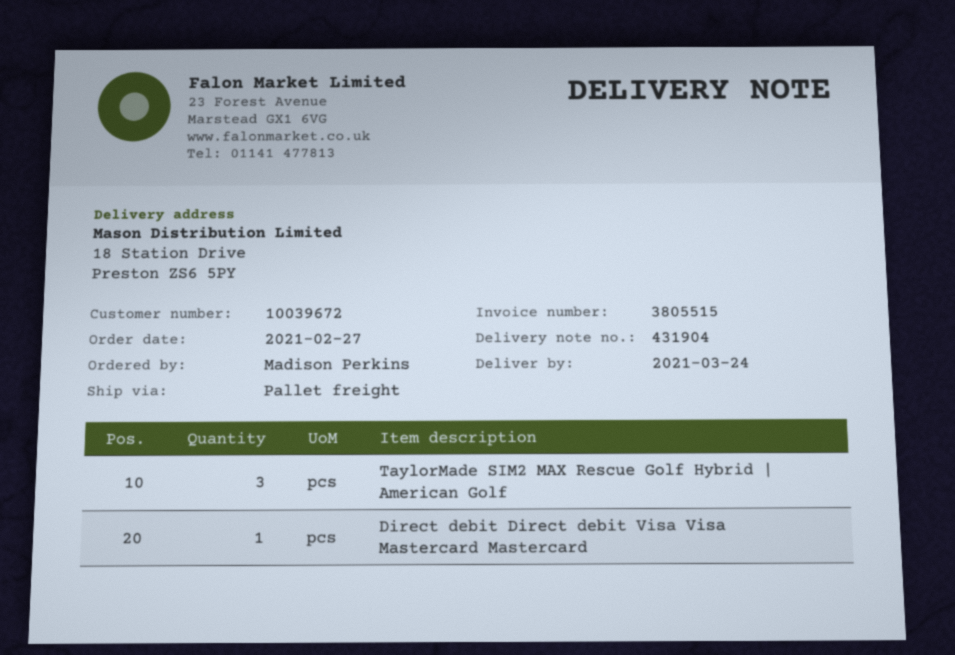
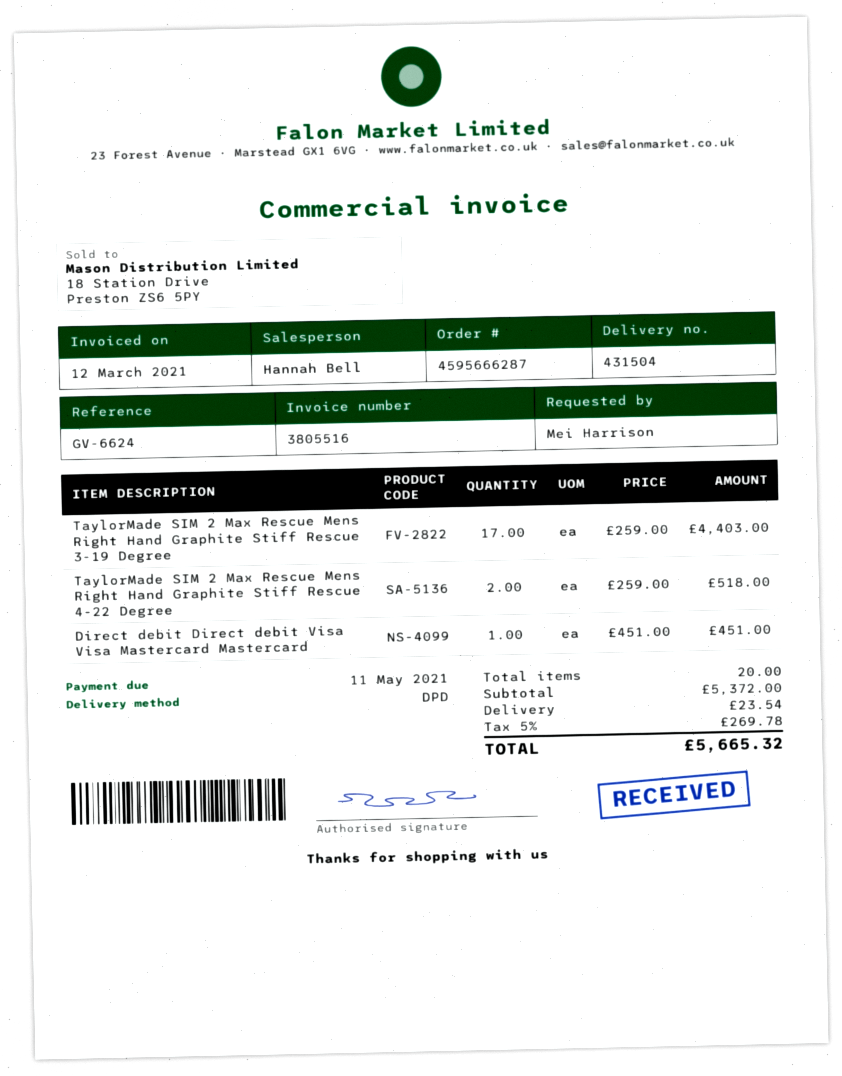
delivery note number: 431904 -> 431504
invoice number: 3805515 -> 3805516
ordered by: Madison Perkins -> Mei Harrison
shipping method: pallet freight -> DPD
TaylorMade SIM2 MAX Rescue Golf Hybrid | American Golf: 3 -> none
TaylorMade SIM 2 Max Rescue Mens Right Hand Graphite Stiff Rescue 3-19 Degree: none -> 17
TaylorMade SIM 2 Max Rescue Mens Right Hand Graphite Stiff Rescue 4-22 Degree: none -> 2

